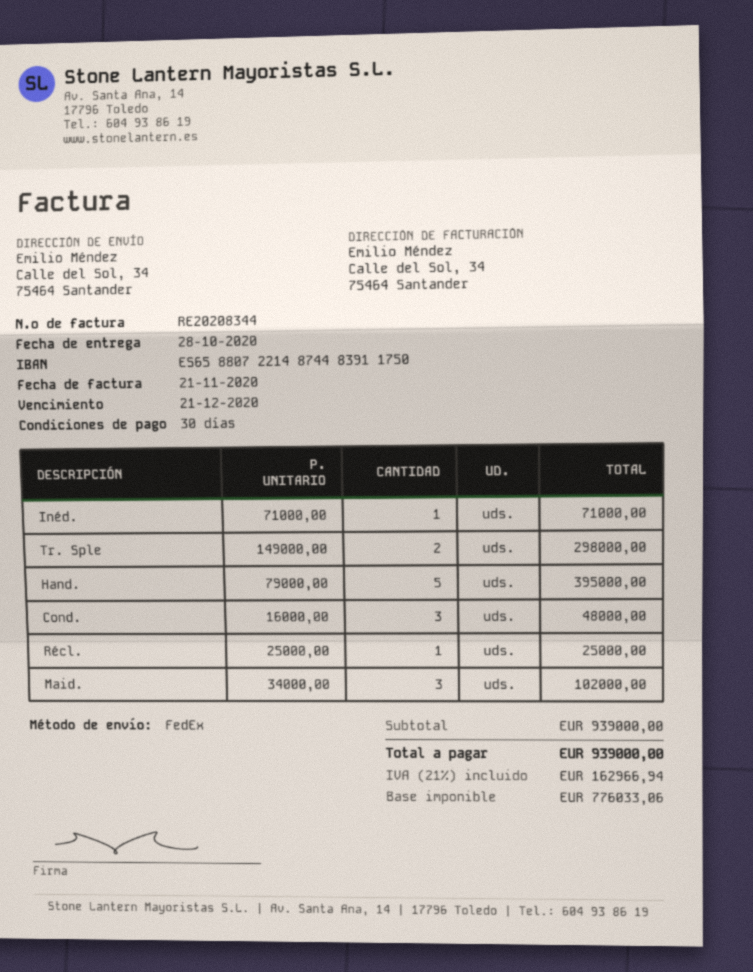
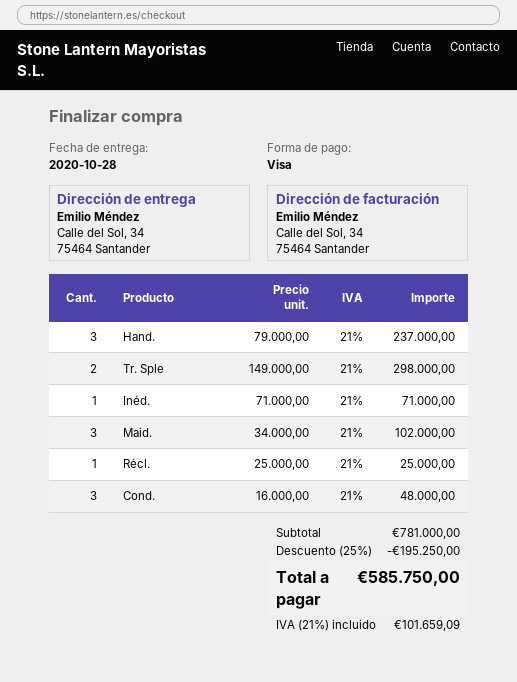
Hand.: 5 x 79000.00 = 395000.00 -> 3 x 79000.00 = 237000.00
subtotal: 939000.00 -> 781000.00
discount: none -> 25% = 195250.00
tax: 21% = 162966.94 -> 21% = 101659.09
total: 939000.00 -> 585750.00

